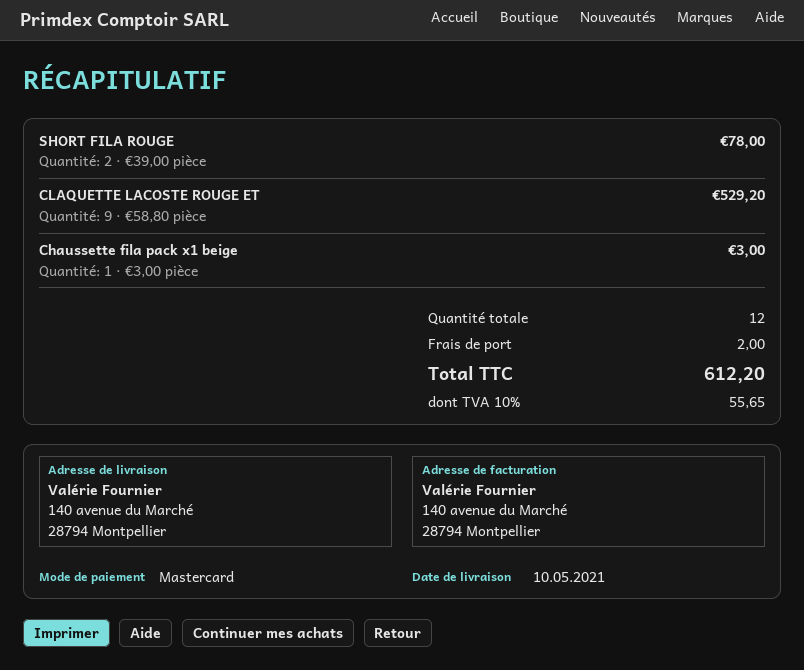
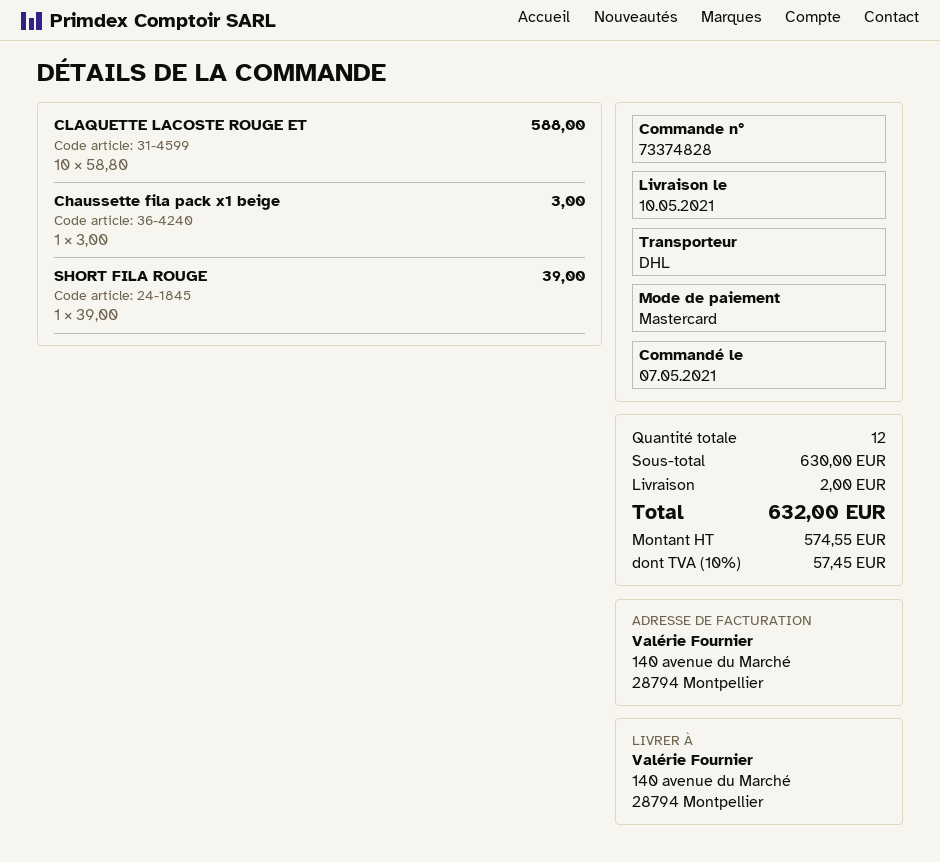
SHORT FILA ROUGE: 2 x 39.00 = 78.00 -> 1 x 39.00 = 39.00
CLAQUETTE LACOSTE ROUGE ET: 9 x 58.80 = 529.20 -> 10 x 58.80 = 588.00
tax: 10% = 55.65 -> 10% = 57.45
total: 612.20 -> 632.00

